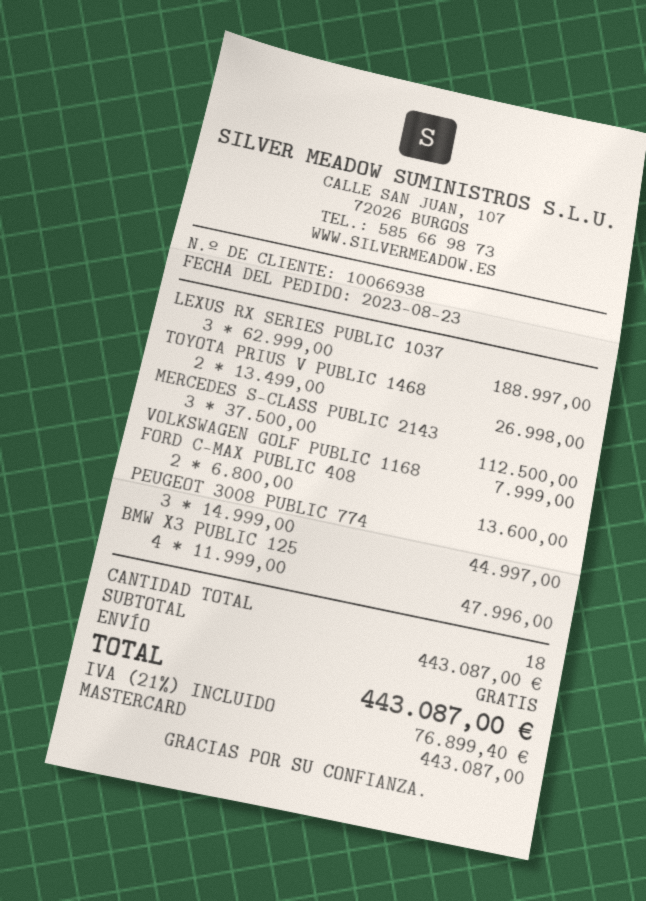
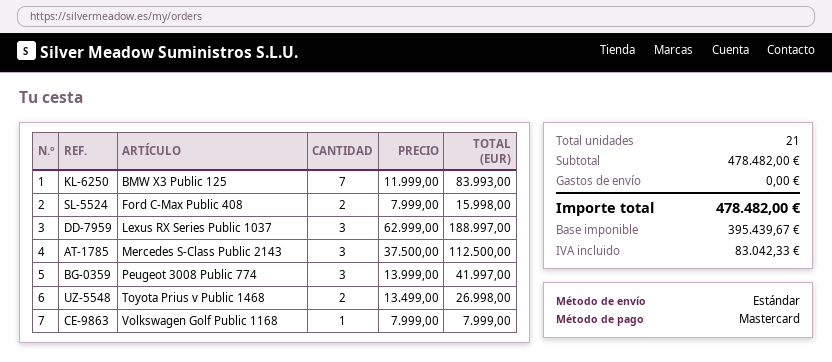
FORD C-MAX PUBLIC 408: 2 x 6800.00 = 13600.00 -> 2 x 7999.00 = 15998.00
PEUGEOT 3008 PUBLIC 774: 3 x 14999.00 = 44997.00 -> 3 x 13999.00 = 41997.00
BMW X3 PUBLIC 125: 4 x 11999.00 = 47996.00 -> 7 x 11999.00 = 83993.00
total quantity: 18 -> 21
subtotal: 443087.00 -> 478482.00
tax: 76899.40 -> 83042.33
total: 443087.00 -> 478482.00

